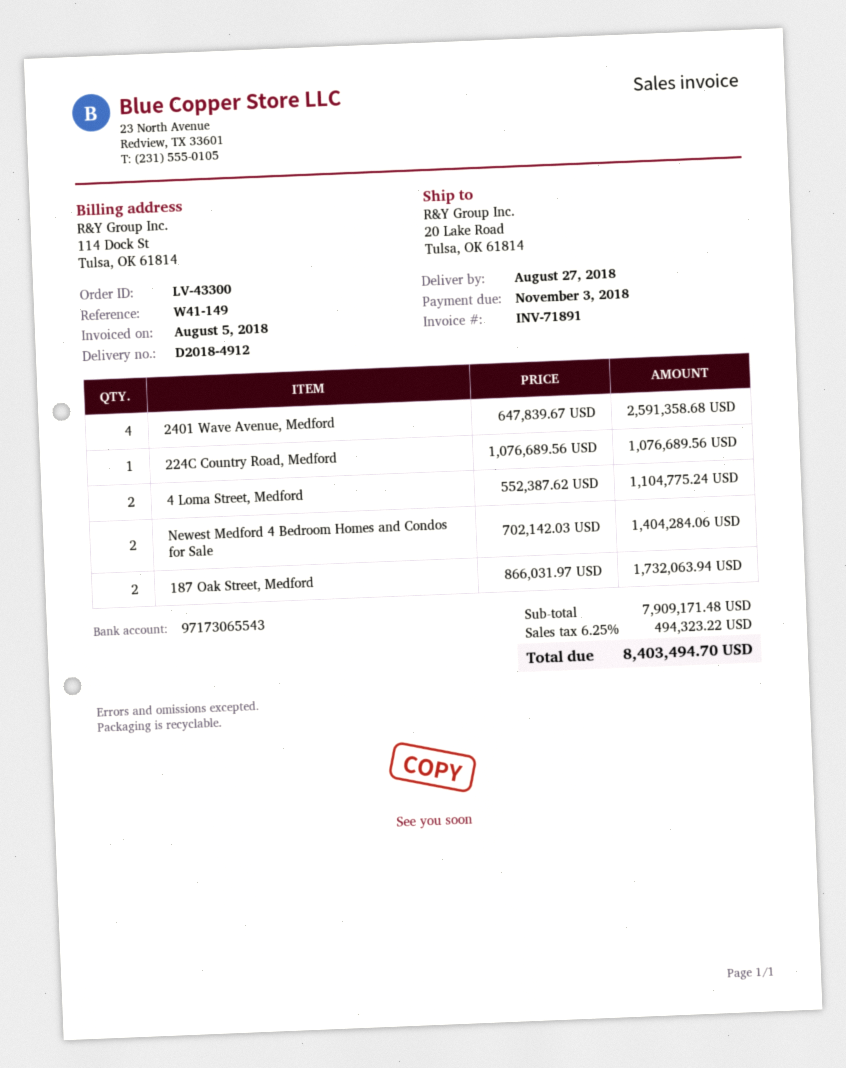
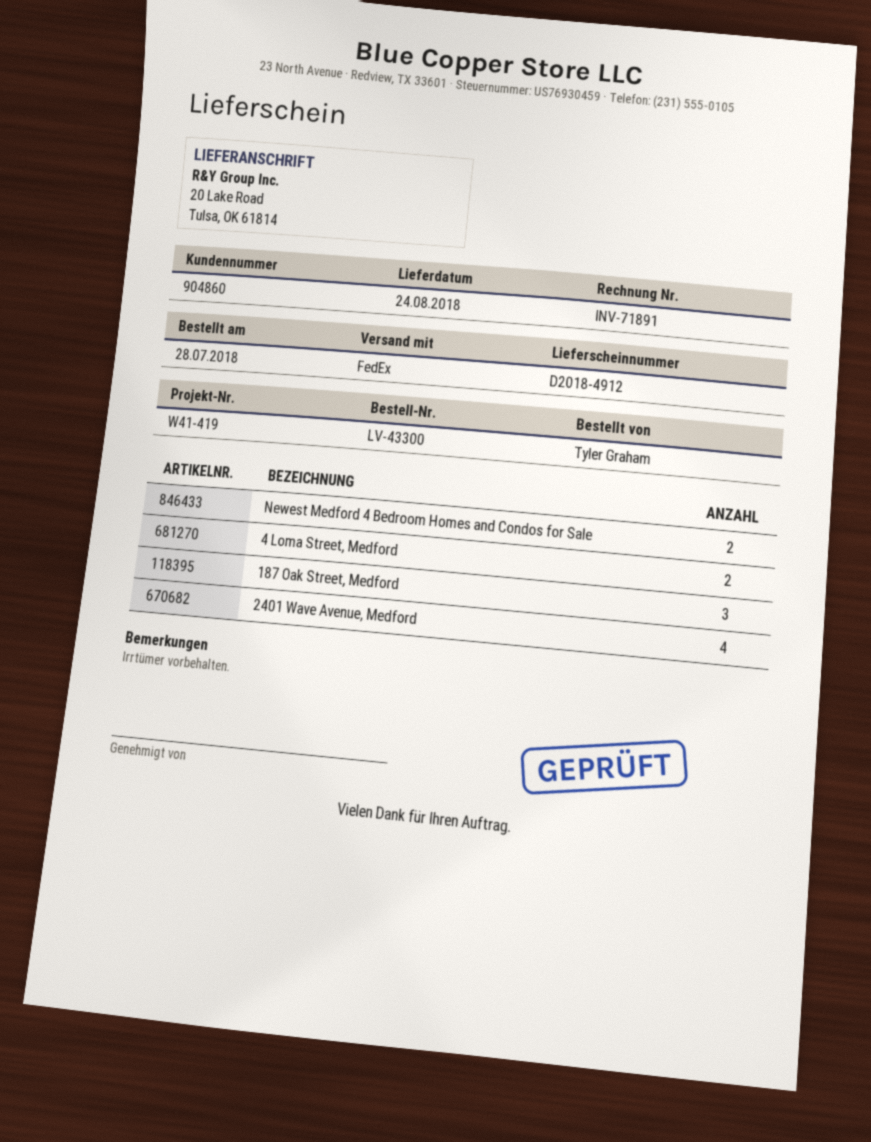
delivery date: 2018-08-27 -> 2018-08-24
reference: W41-149 -> W41-419
224C Country Road, Medford: 1 -> none
187 Oak Street, Medford: 2 -> 3

